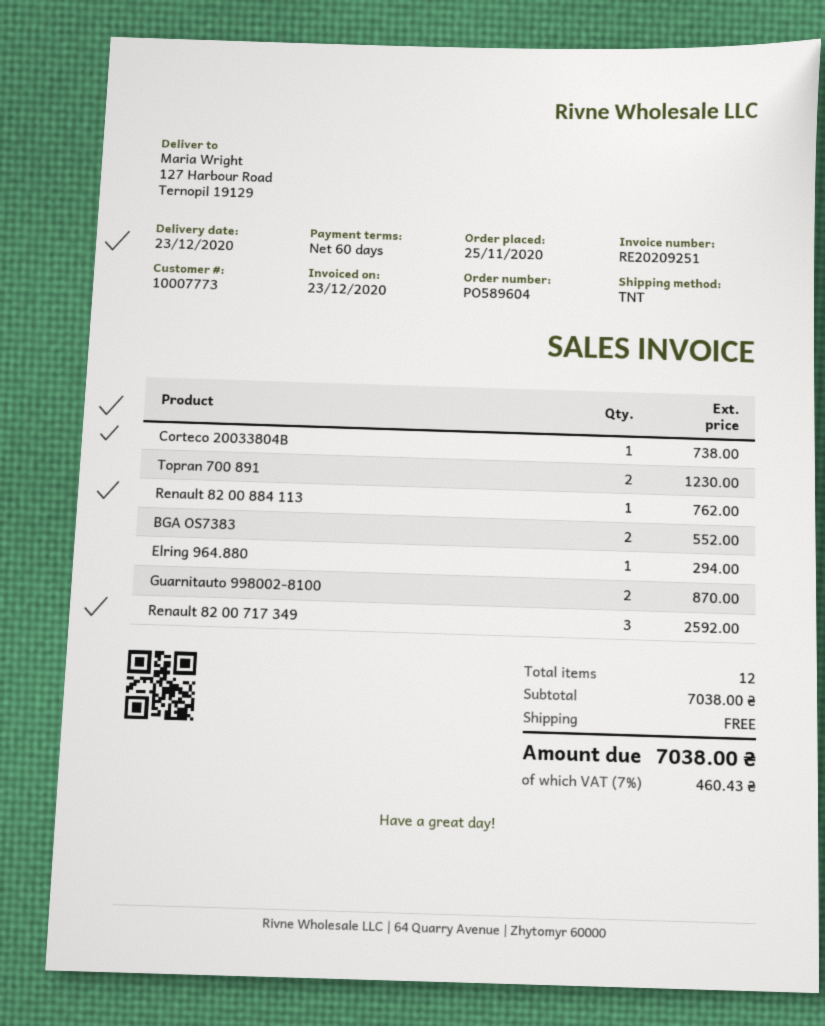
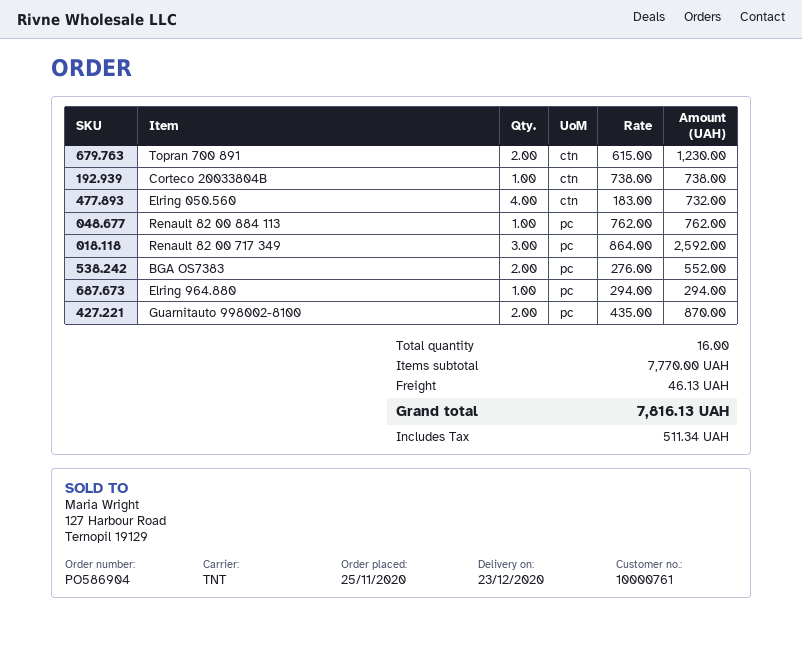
order number: PO589604 -> PO586904
customer number: 10007773 -> 10000761
Elring 050.560: none -> 4 for 732.00
total quantity: 12 -> 16
subtotal: 7038.00 -> 7770.00
shipping: 0.00 -> 46.13
tax: 460.43 -> 511.34
total: 7038.00 -> 7816.13

